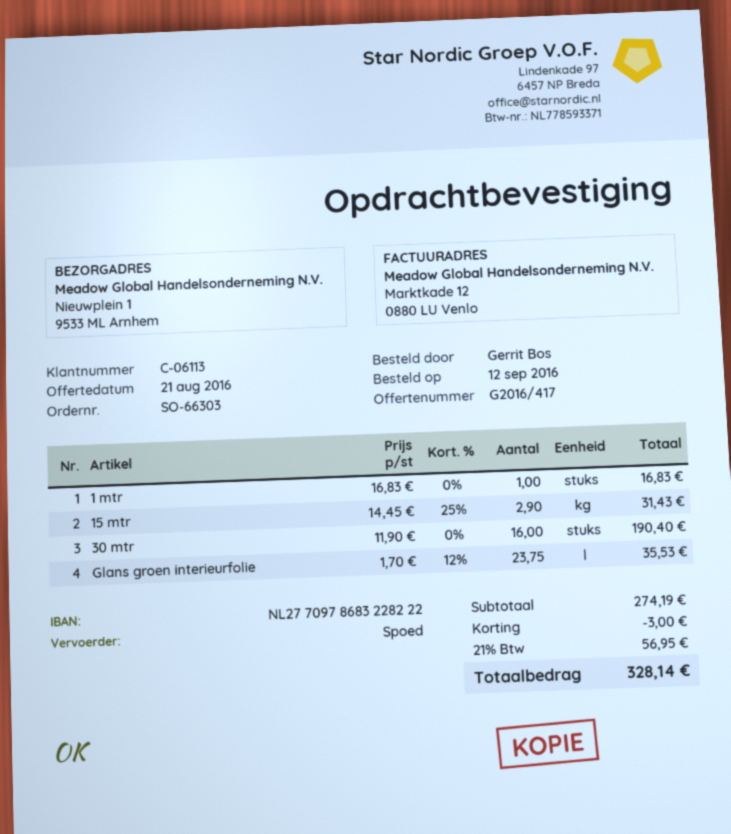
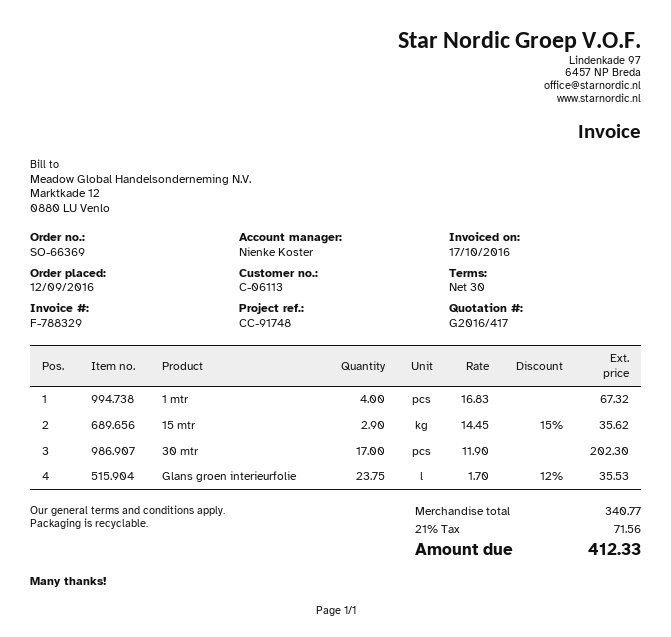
order number: SO-66303 -> SO-66369
1 mtr: 1 x 16.83 = 16.83 -> 4 x 16.83 = 67.32
15 mtr: 2.9 x 14.45 - 25% = 31.43 -> 2.9 x 14.45 - 15% = 35.62
30 mtr: 16 x 11.90 = 190.40 -> 17 x 11.90 = 202.30
subtotal: 274.19 -> 340.77
discount: 3.00 -> none
tax: 21% = 56.95 -> 21% = 71.56
total: 328.14 -> 412.33

